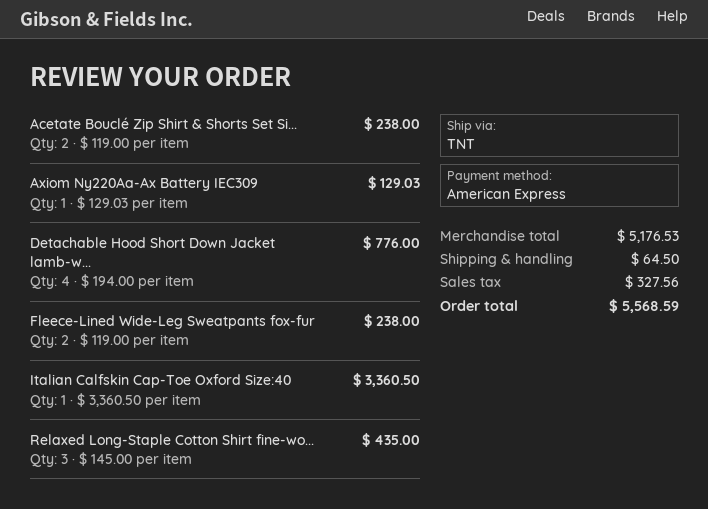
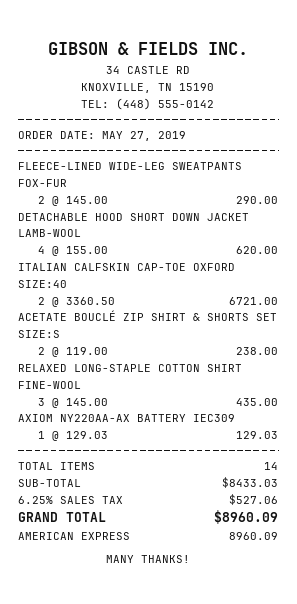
Detachable Hood Short Down Jacket lamb-w...: 4 x 194.00 = 776.00 -> 4 x 155.00 = 620.00
Fleece-Lined Wide-Leg Sweatpants fox-fur: 2 x 119.00 = 238.00 -> 2 x 145.00 = 290.00
Italian Calfskin Cap-Toe Oxford Size:40: 1 x 3360.50 = 3360.50 -> 2 x 3360.50 = 6721.00
subtotal: 5176.53 -> 8433.03
shipping: 64.50 -> none
tax: 327.56 -> 527.06
total: 5568.59 -> 8960.09

